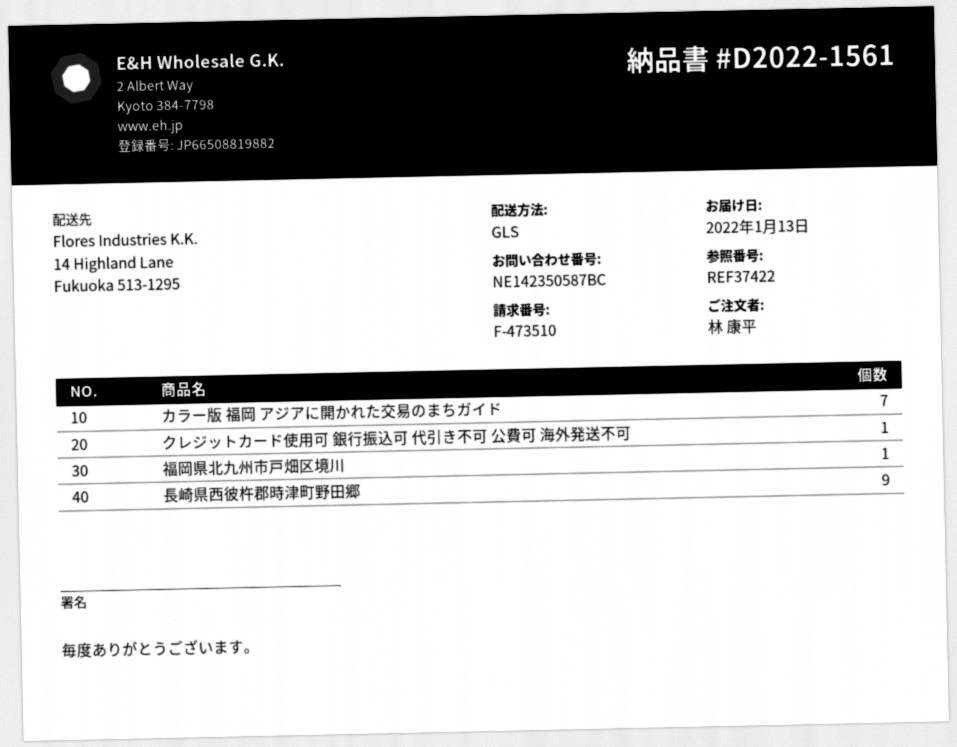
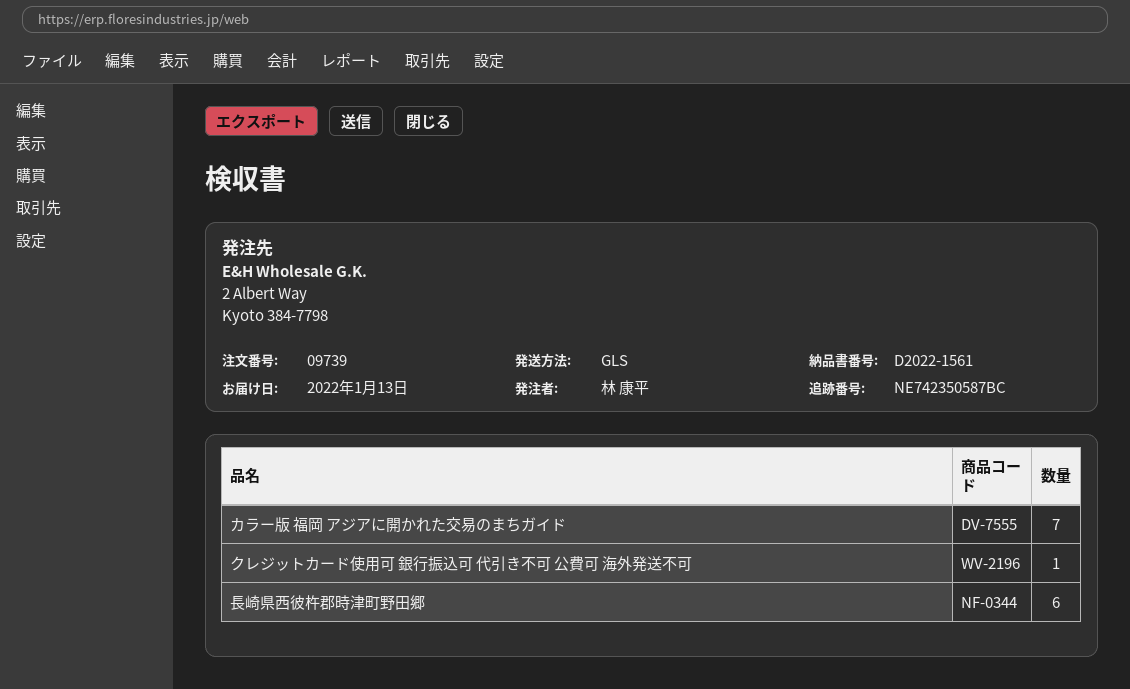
tracking number: NE142350587BC -> NE742350587BC
福岡県北九州市戸畑区境川: 1 -> none
長崎県西彼杵郡時津町野田郷: 9 -> 6

